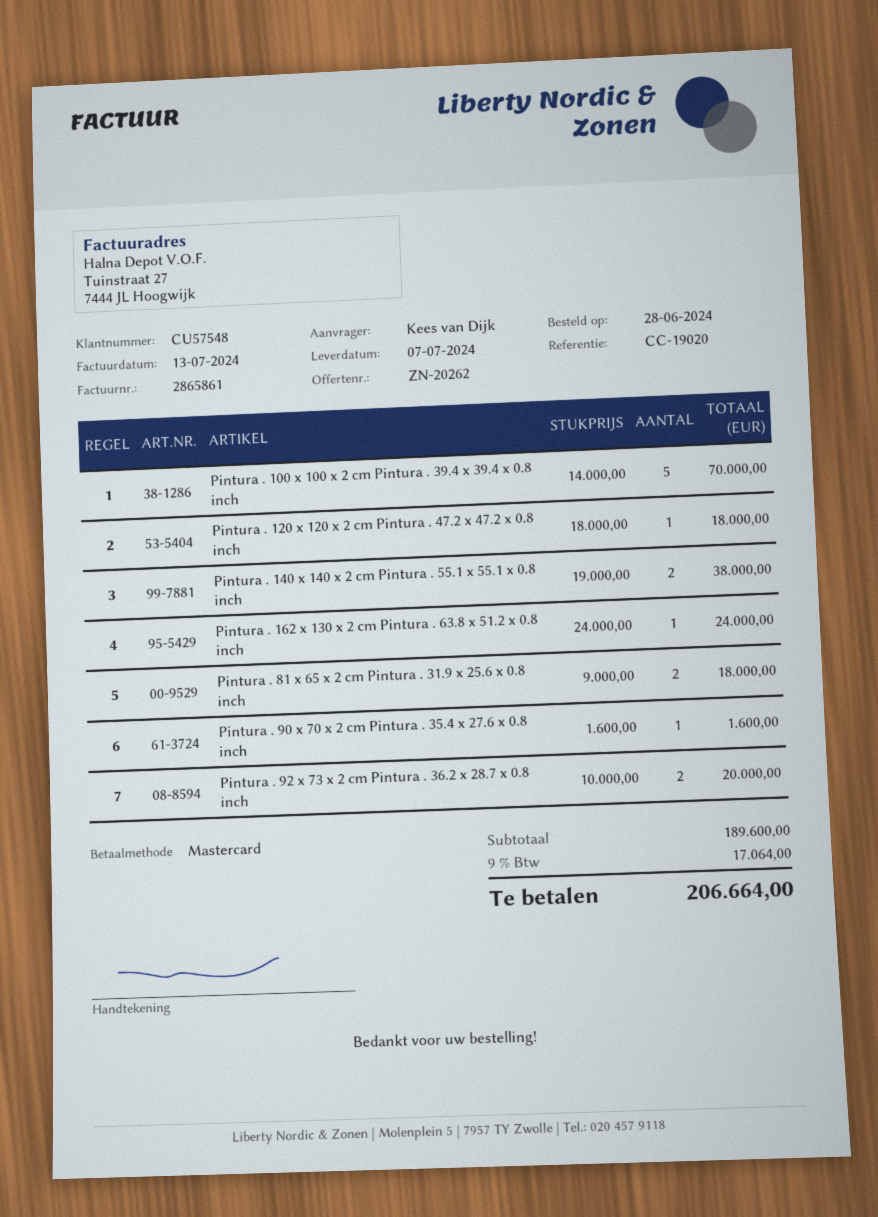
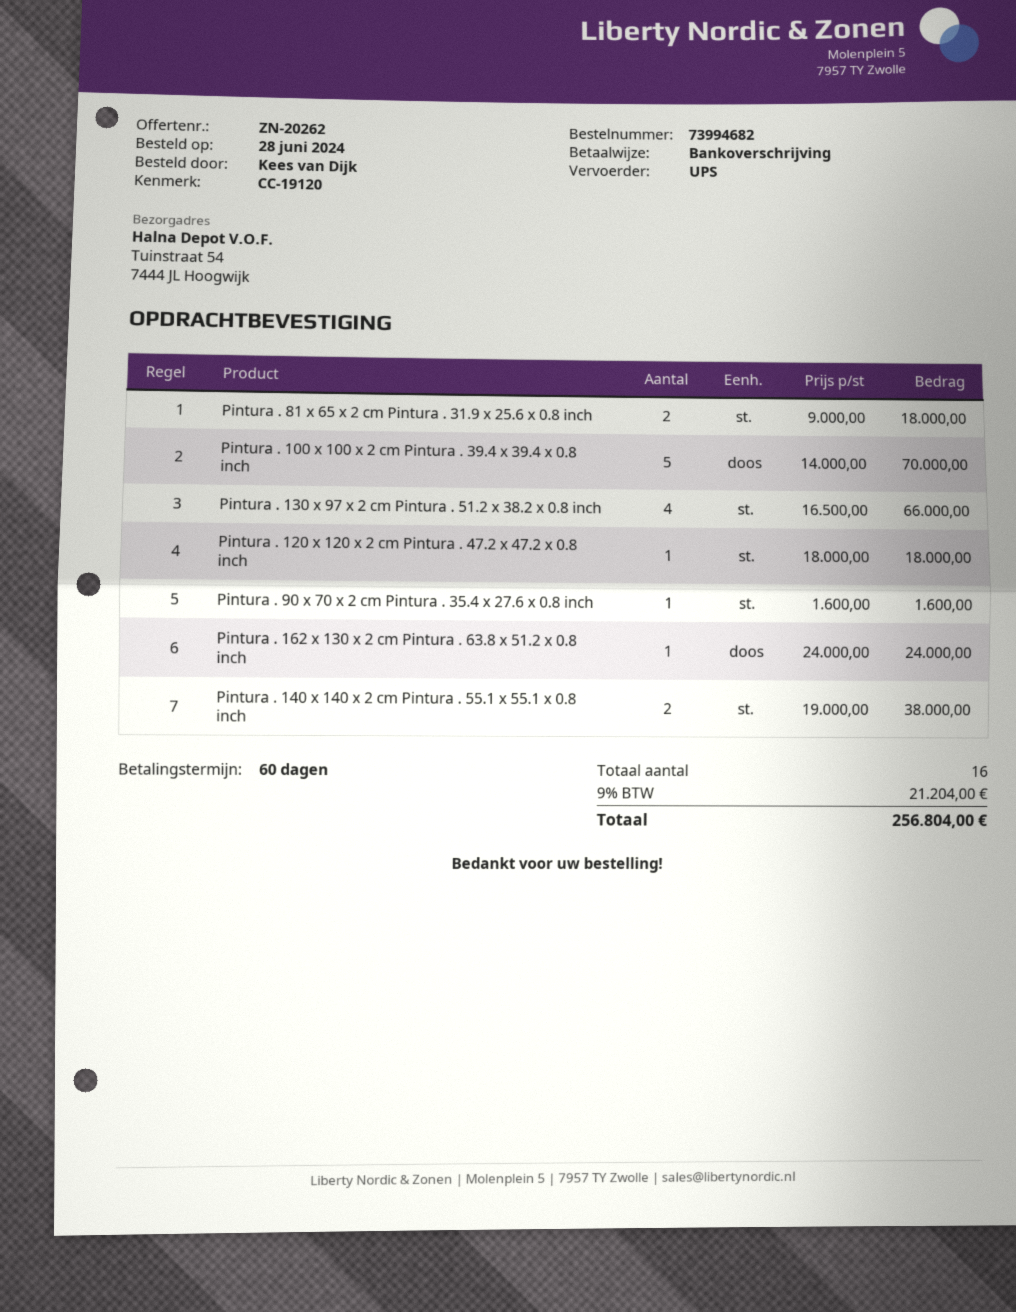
reference: CC-19020 -> CC-19120
payment method: Mastercard -> bank transfer
Pintura . 92 x 73 x 2 cm Pintura . 36.2 x 28.7 x 0.8 inch: 2 x 10000.00 = 20000.00 -> none
Pintura . 130 x 97 x 2 cm Pintura . 51.2 x 38.2 x 0.8 inch: none -> 4 x 16500.00 = 66000.00
tax: 9% = 17064.00 -> 9% = 21204.00
total: 206664.00 -> 256804.00

